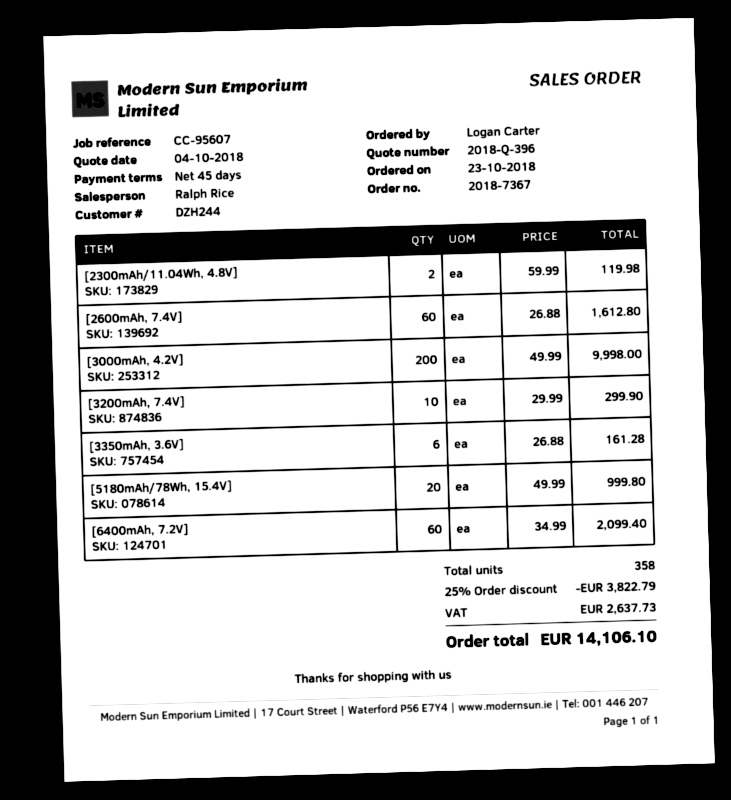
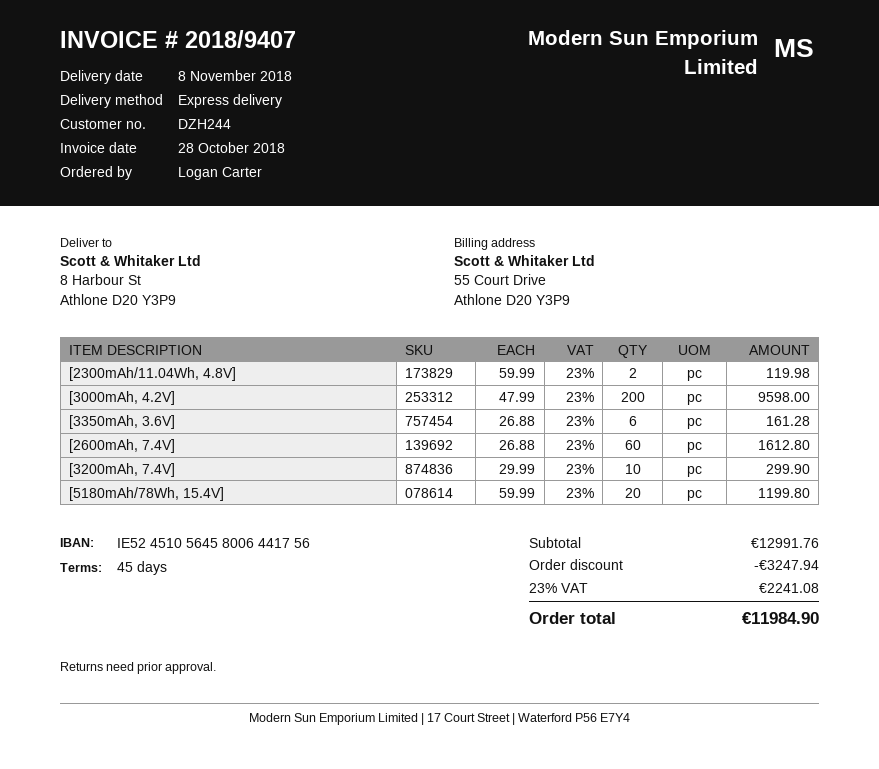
[3000mAh, 4.2V]: 200 x 49.99 = 9998.00 -> 200 x 47.99 = 9598.00
[5180mAh/78Wh, 15.4V]: 20 x 49.99 = 999.80 -> 20 x 59.99 = 1199.80
[6400mAh, 7.2V]: 60 x 34.99 = 2099.40 -> none
discount: 3822.79 -> 3247.94
tax: 2637.73 -> 2241.08
total: 14106.10 -> 11984.90

